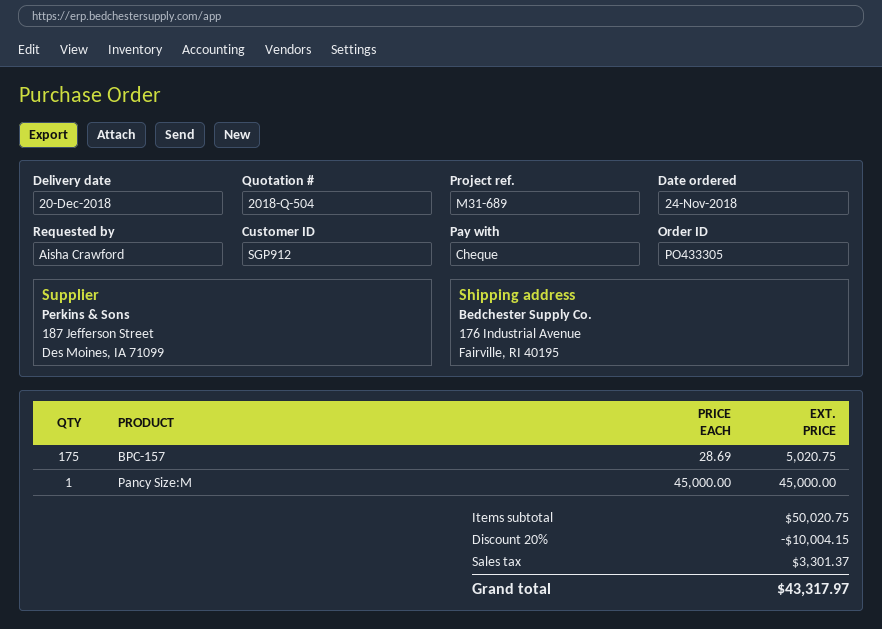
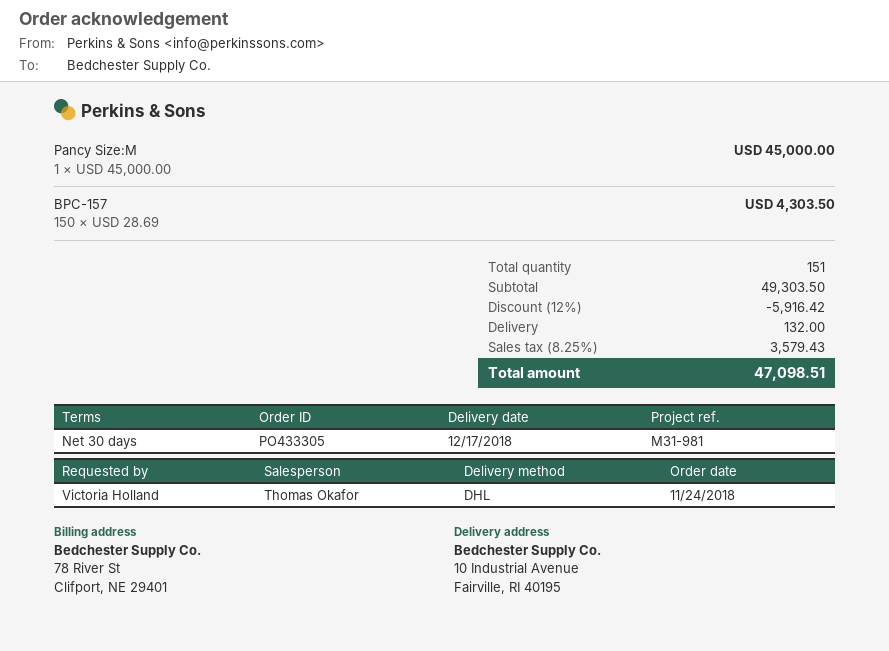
delivery date: 2018-12-20 -> 2018-12-17
reference: M31-689 -> M31-981
ordered by: Aisha Crawford -> Victoria Holland
ship to: 176 Industrial Avenue, Fairville, RI 40195 -> 10 Industrial Avenue, Fairville, RI 40195
BPC-157: 175 x 28.69 = 5020.75 -> 150 x 28.69 = 4303.50
subtotal: 50020.75 -> 49303.50
discount: 20% = 10004.15 -> 12% = 5916.42
shipping: none -> 132.00
tax: 3301.37 -> 3579.43
total: 43317.97 -> 47098.51

